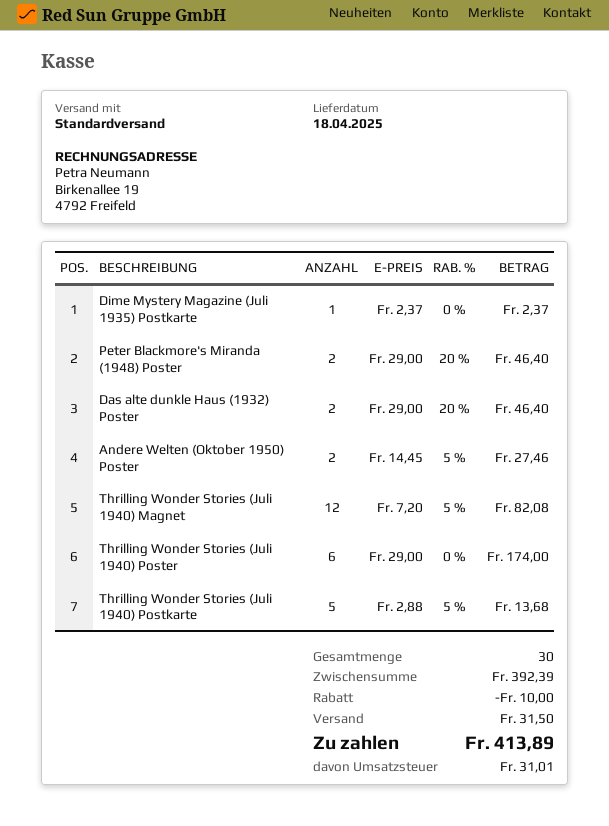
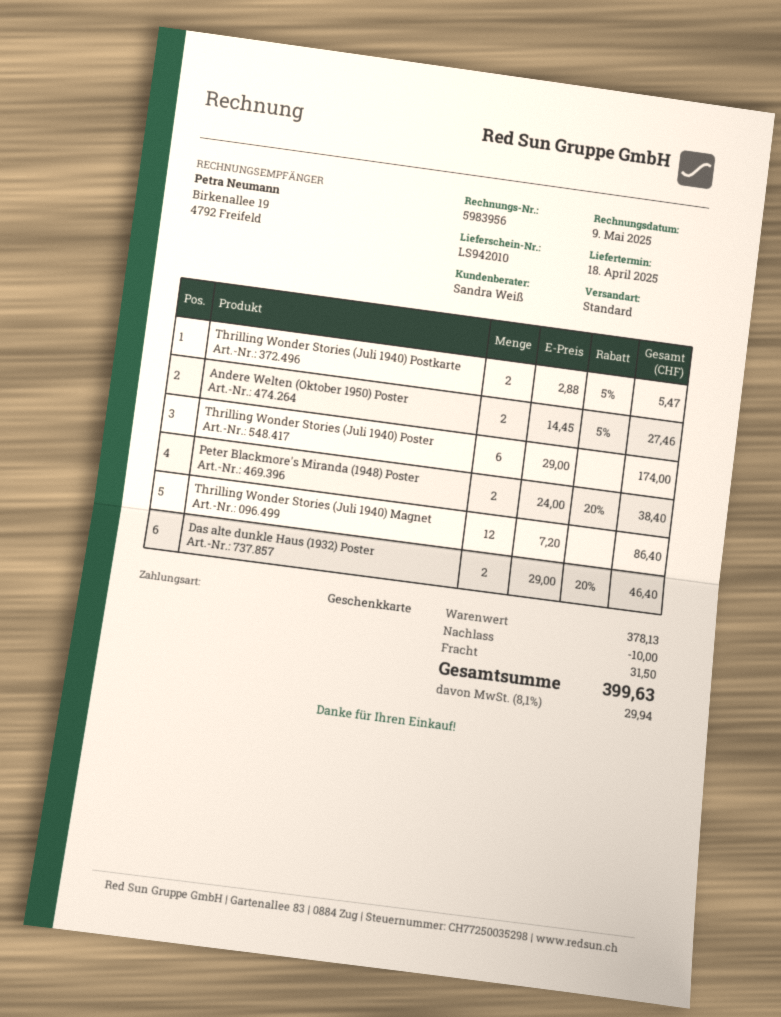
Dime Mystery Magazine (Juli 1935) Postkarte: 1 x 2.37 = 2.37 -> none
Peter Blackmore's Miranda (1948) Poster: 2 x 29.00 - 20% = 46.40 -> 2 x 24.00 - 20% = 38.40
Thrilling Wonder Stories (Juli 1940) Magnet: 12 x 7.20 - 5% = 82.08 -> 12 x 7.20 = 86.40
Thrilling Wonder Stories (Juli 1940) Postkarte: 5 x 2.88 - 5% = 13.68 -> 2 x 2.88 - 5% = 5.47
subtotal: 392.39 -> 378.13
tax: 31.01 -> 29.94
total: 413.89 -> 399.63

